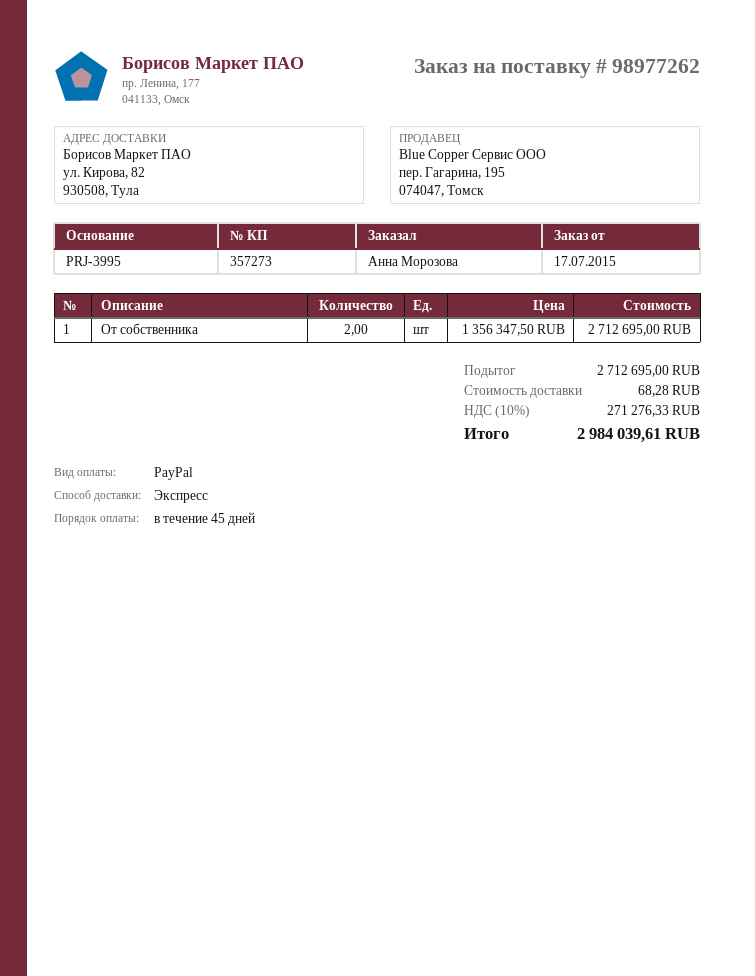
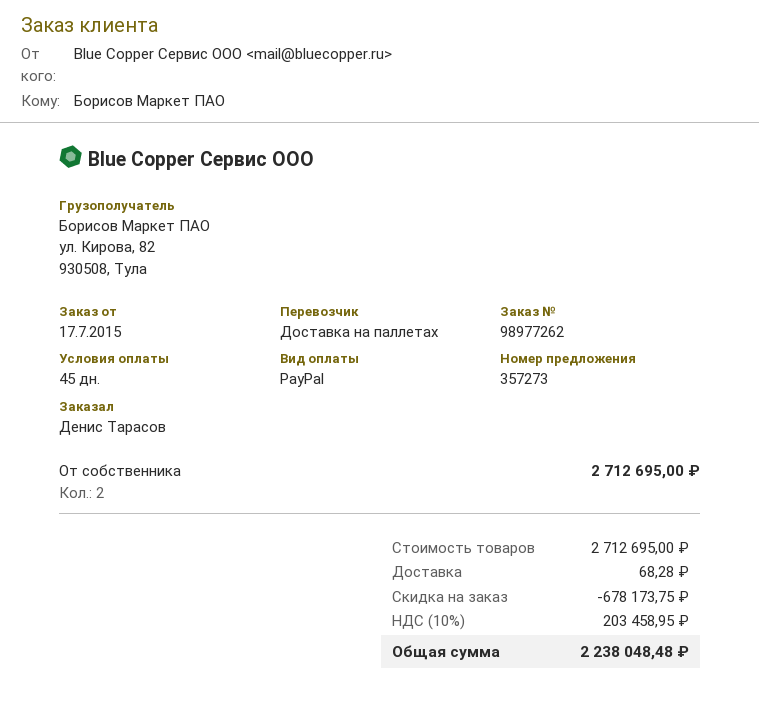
ordered by: Анна Морозова -> Денис Тарасов
shipping method: express -> pallet freight
discount: none -> 678173.75
tax: 10% = 271276.33 -> 10% = 203458.95
total: 2984039.61 -> 2238048.48

